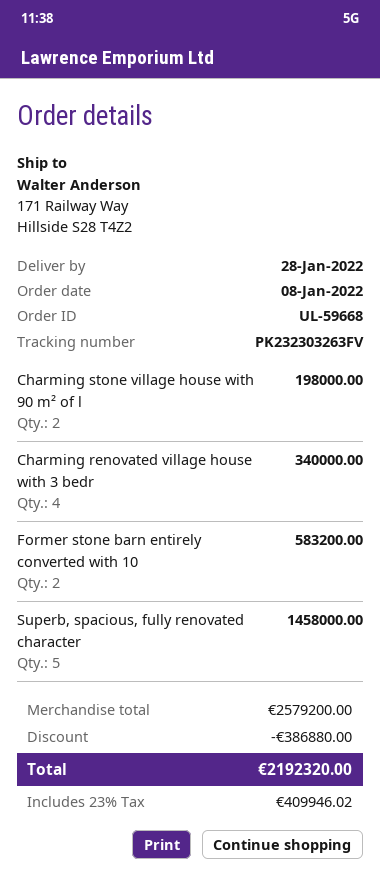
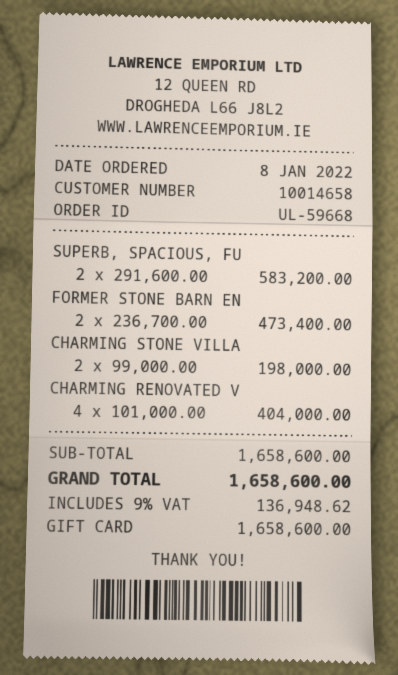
Charming renovated village house with 3 bedr: 4 for 340000.00 -> 4 for 404000.00
Former stone barn entirely converted with 10: 2 for 583200.00 -> 2 for 473400.00
Superb, spacious, fully renovated character: 5 for 1458000.00 -> 2 for 583200.00
subtotal: 2579200.00 -> 1658600.00
discount: 386880.00 -> none
tax: 23% = 409946.02 -> 9% = 136948.62
total: 2192320.00 -> 1658600.00

